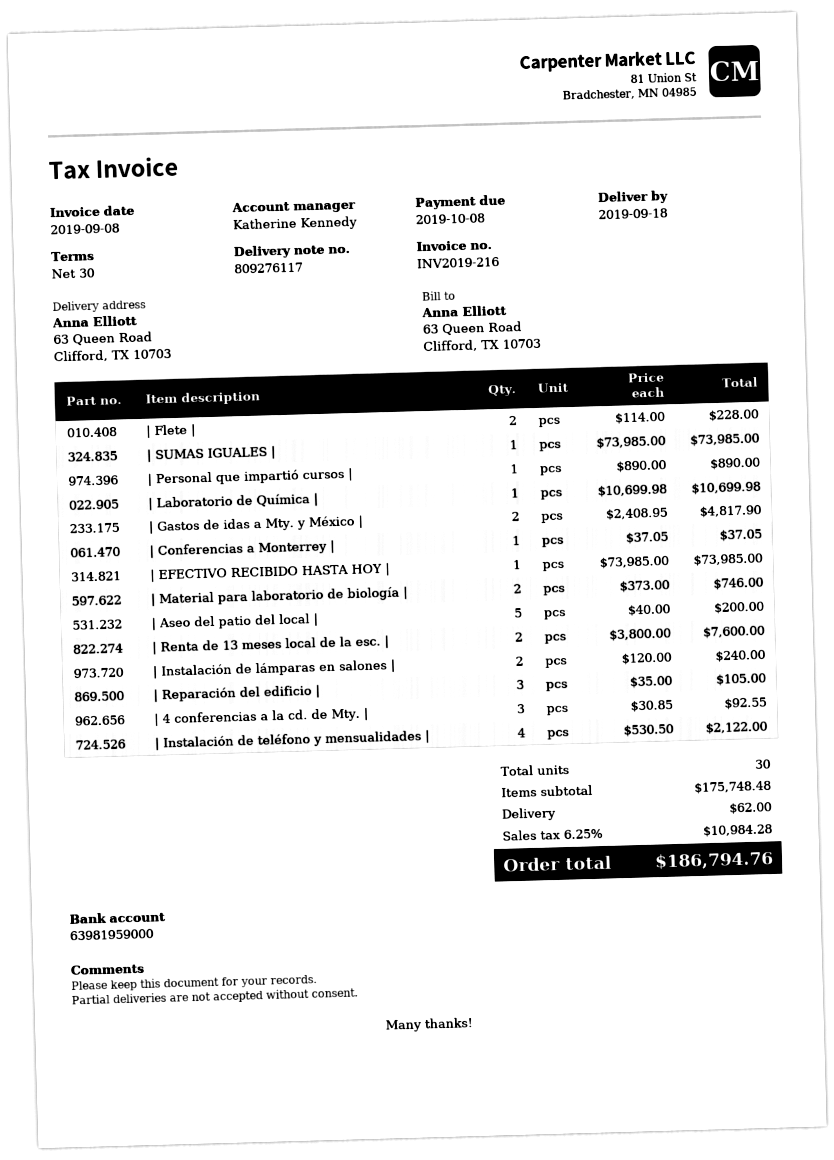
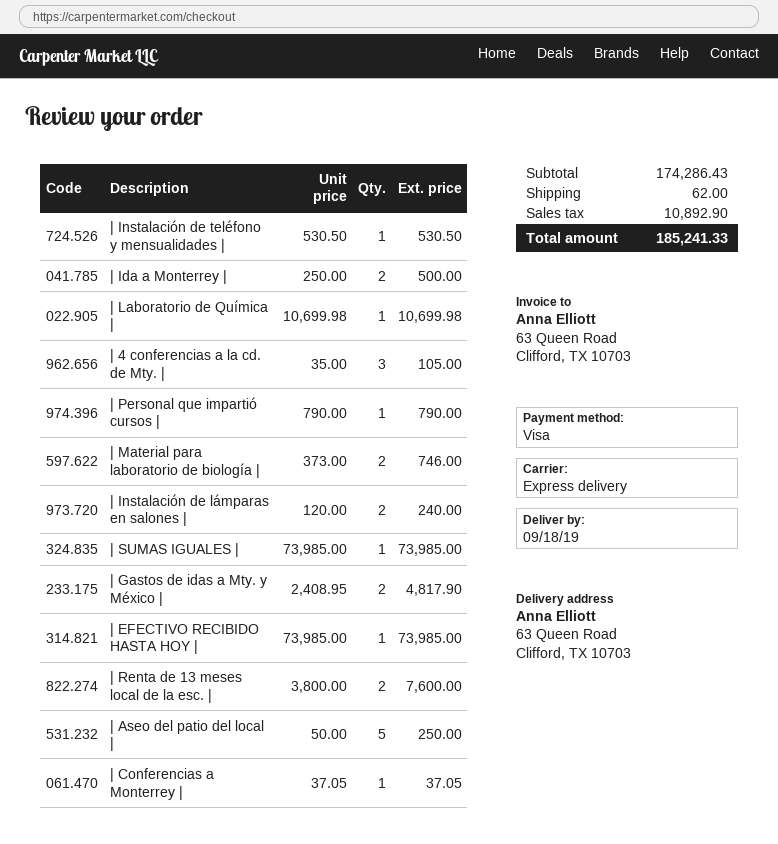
| Flete |: 2 x 114.00 = 228.00 -> none
| Personal que impartió cursos |: 1 x 890.00 = 890.00 -> 1 x 790.00 = 790.00
| Aseo del patio del local |: 5 x 40.00 = 200.00 -> 5 x 50.00 = 250.00
| Reparación del edificio |: 3 x 35.00 = 105.00 -> none
| 4 conferencias a la cd. de Mty. |: 3 x 30.85 = 92.55 -> 3 x 35.00 = 105.00
| Instalación de teléfono y mensualidades |: 4 x 530.50 = 2122.00 -> 1 x 530.50 = 530.50
| Ida a Monterrey |: none -> 2 x 250.00 = 500.00
subtotal: 175748.48 -> 174286.43
tax: 10984.28 -> 10892.90
total: 186794.76 -> 185241.33

